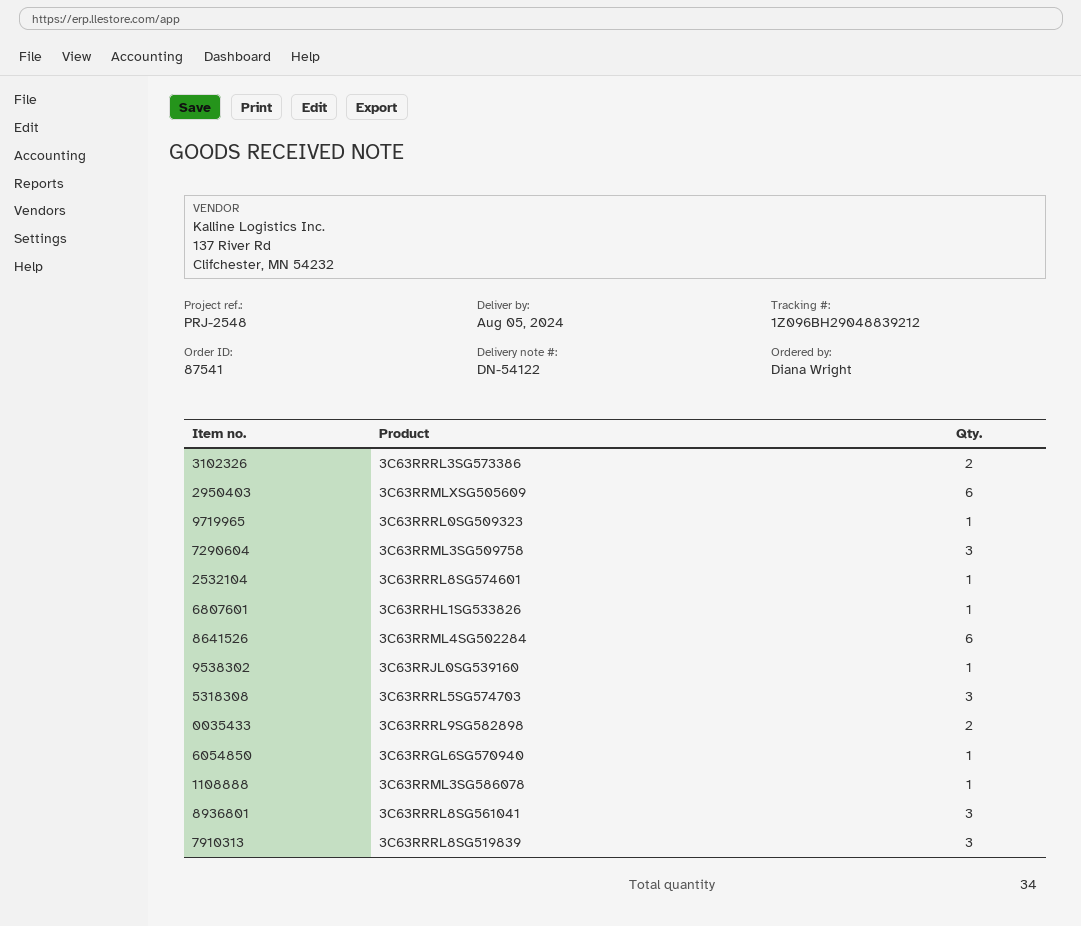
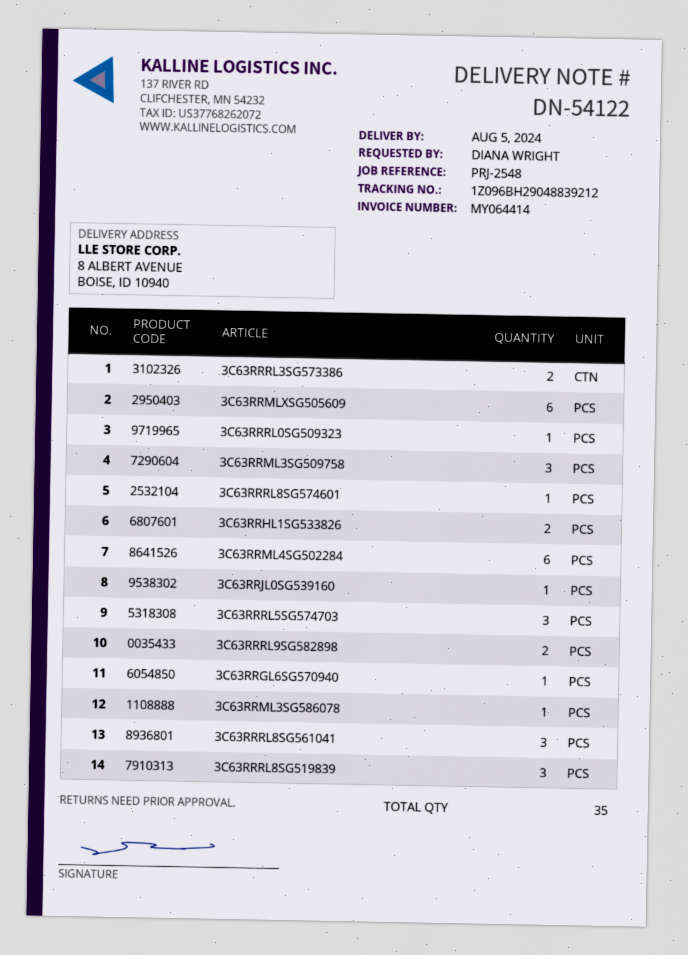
3C63RRHL1SG533826: 1 -> 2
total quantity: 34 -> 35

